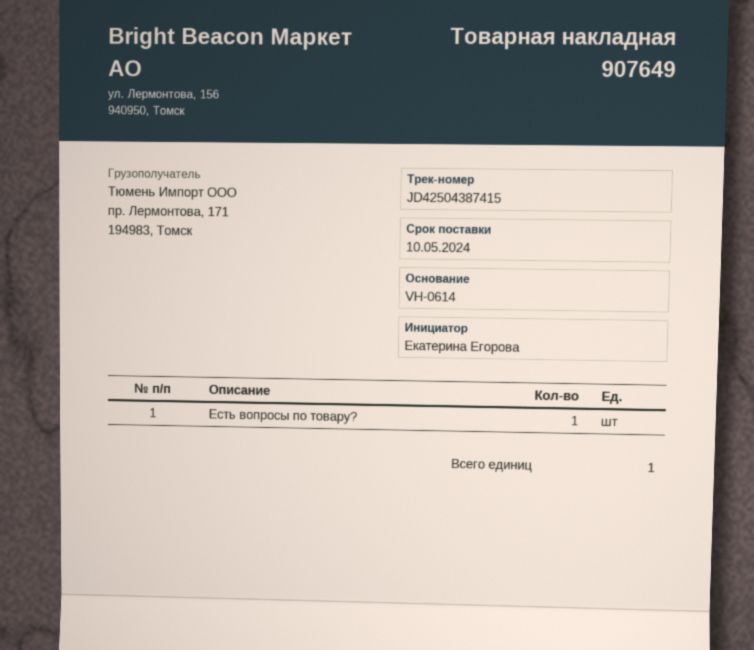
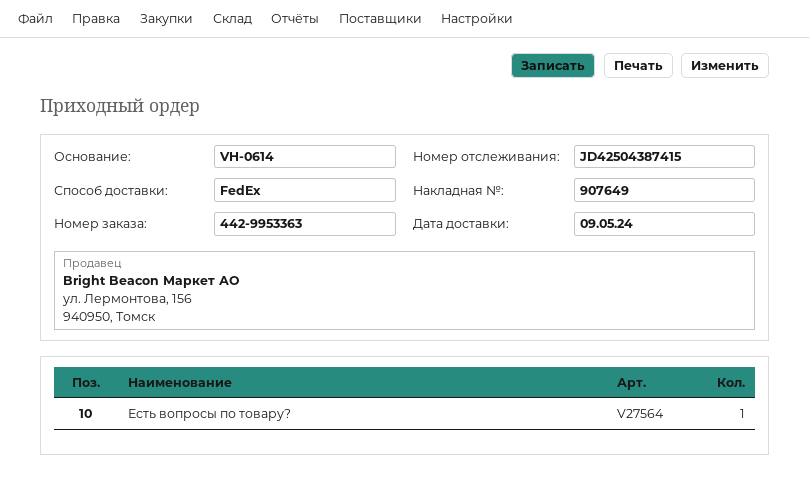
delivery date: 2024-05-10 -> 2024-05-09

